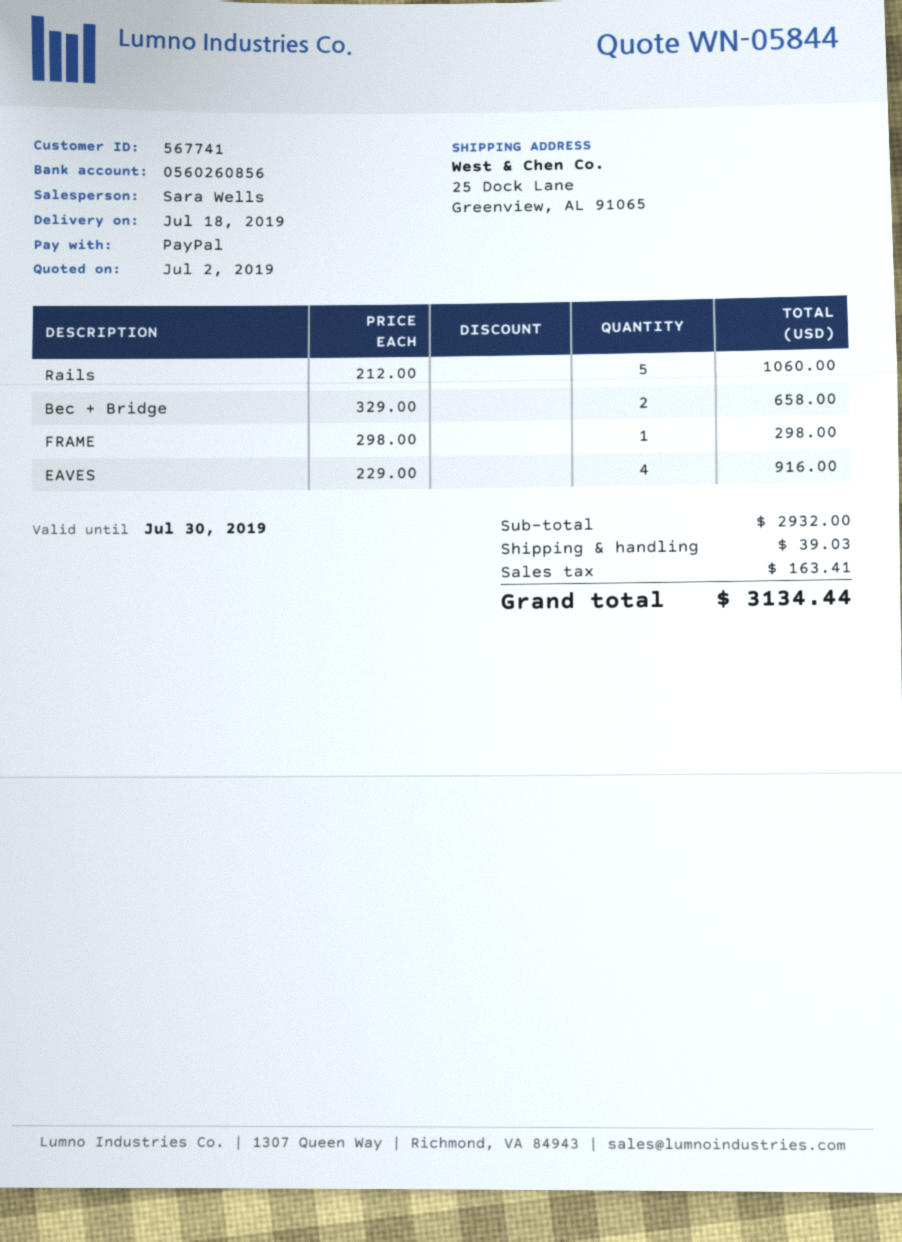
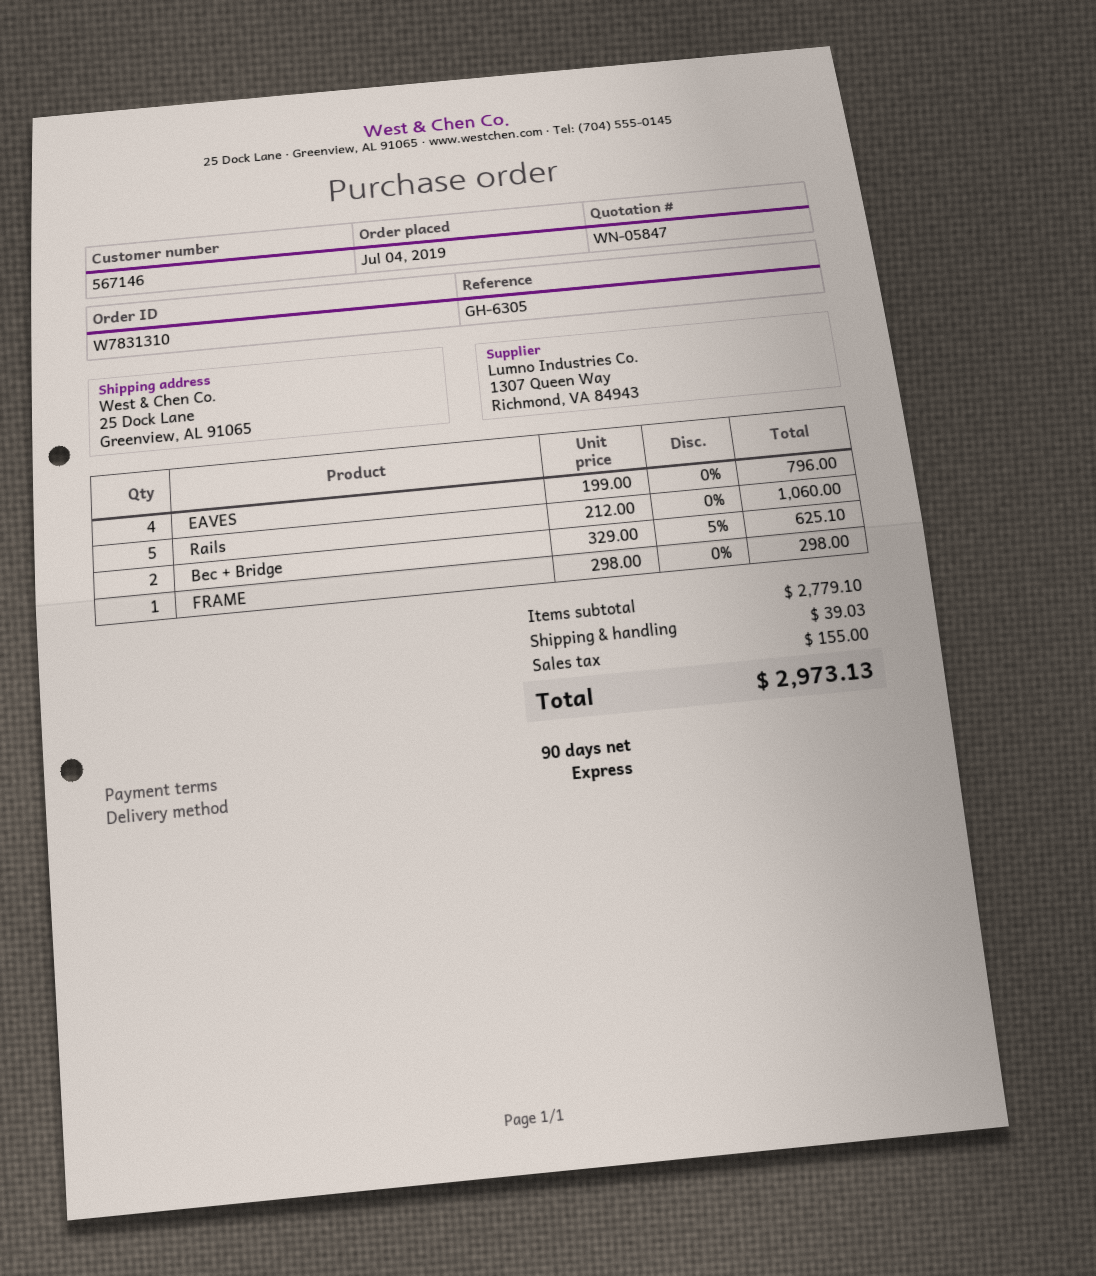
quote number: WN-05844 -> WN-05847
customer number: 567741 -> 567146
Bec + Bridge: 2 x 329.00 = 658.00 -> 2 x 329.00 - 5% = 625.10
EAVES: 4 x 229.00 = 916.00 -> 4 x 199.00 = 796.00
subtotal: 2932.00 -> 2779.10
tax: 163.41 -> 155.00
total: 3134.44 -> 2973.13

